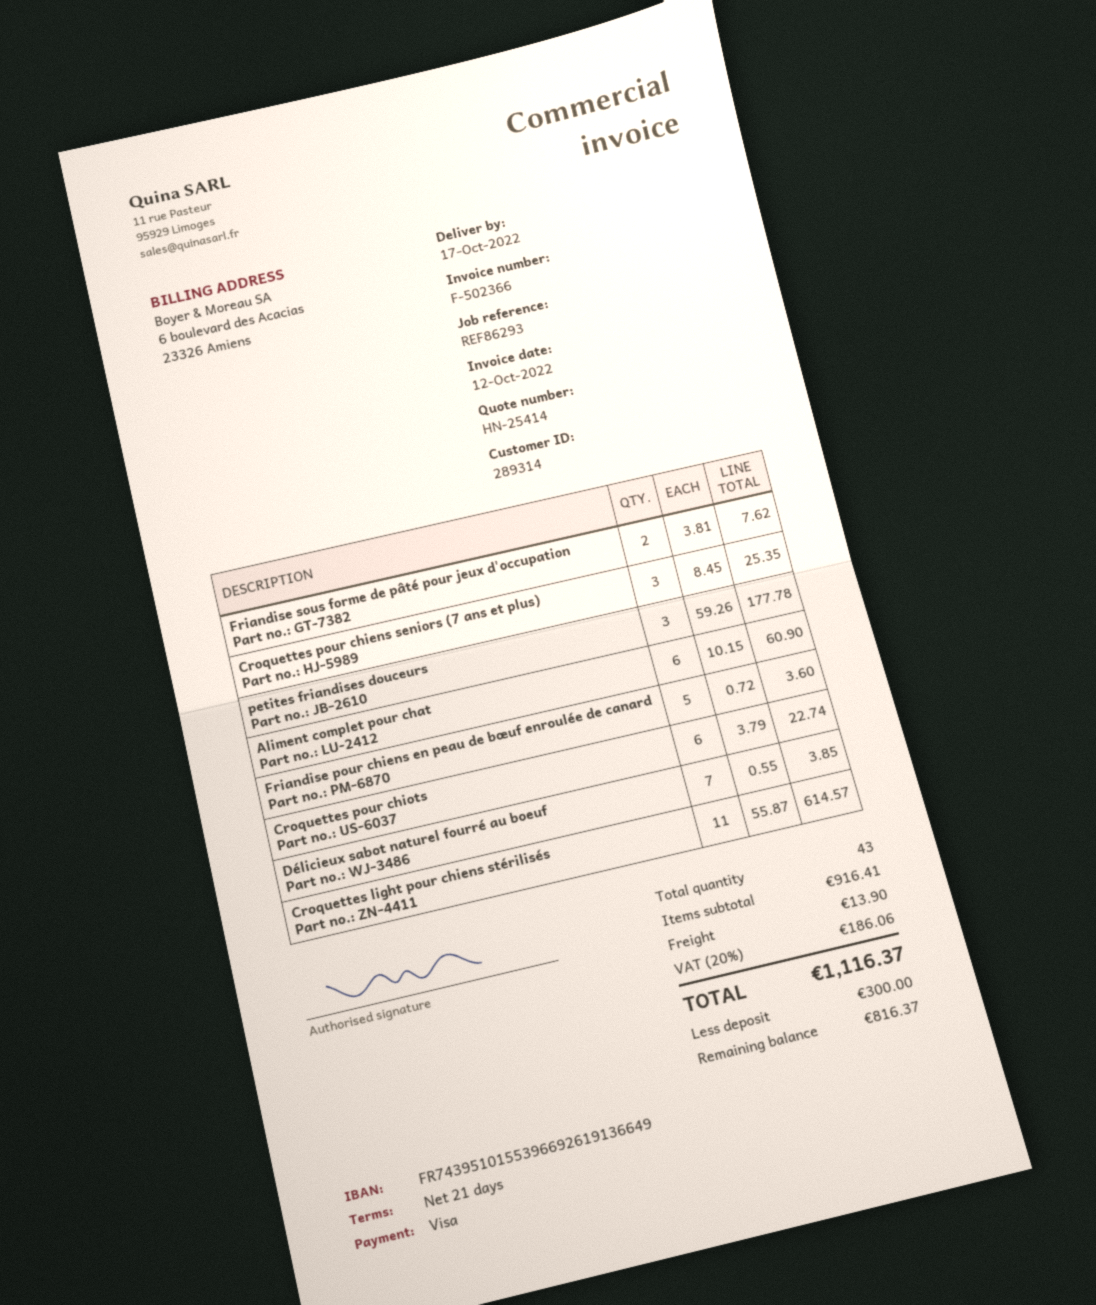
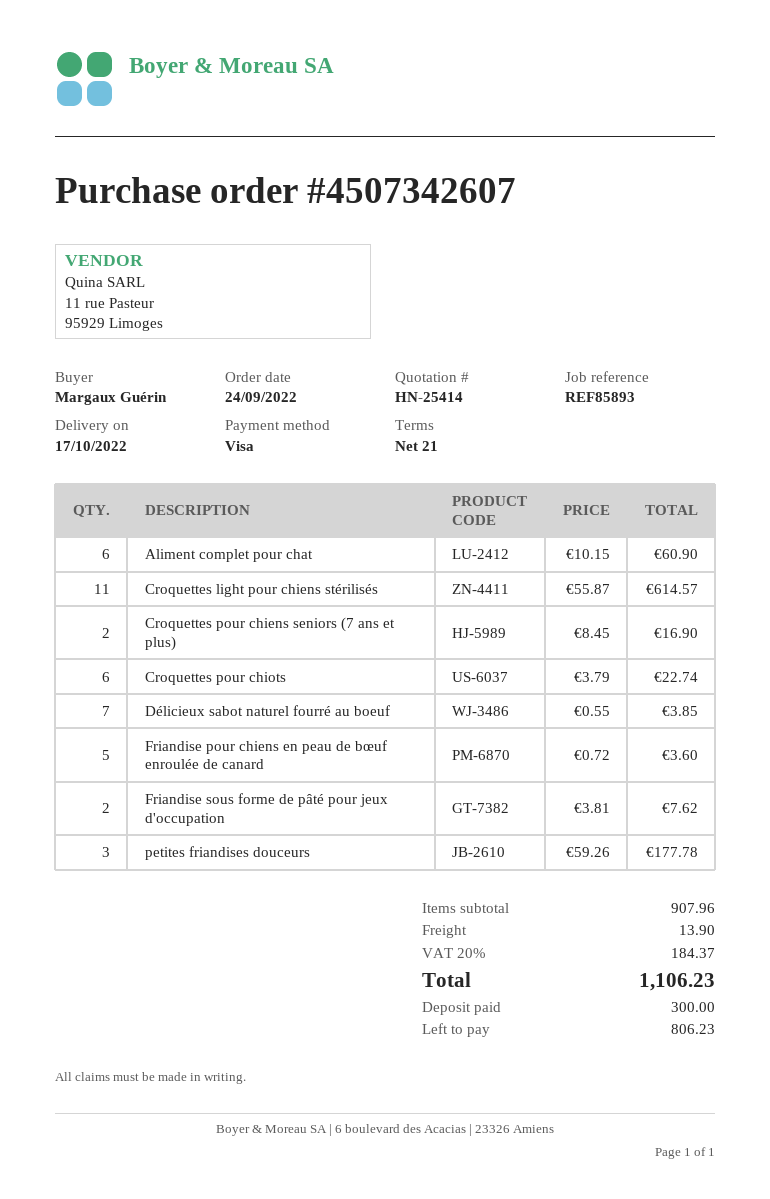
reference: REF86293 -> REF85893
Croquettes pour chiens seniors (7 ans et plus): 3 x 8.45 = 25.35 -> 2 x 8.45 = 16.90
subtotal: 916.41 -> 907.96
tax: 20% = 186.06 -> 20% = 184.37
total: 1116.37 -> 1106.23
balance: 816.37 -> 806.23

